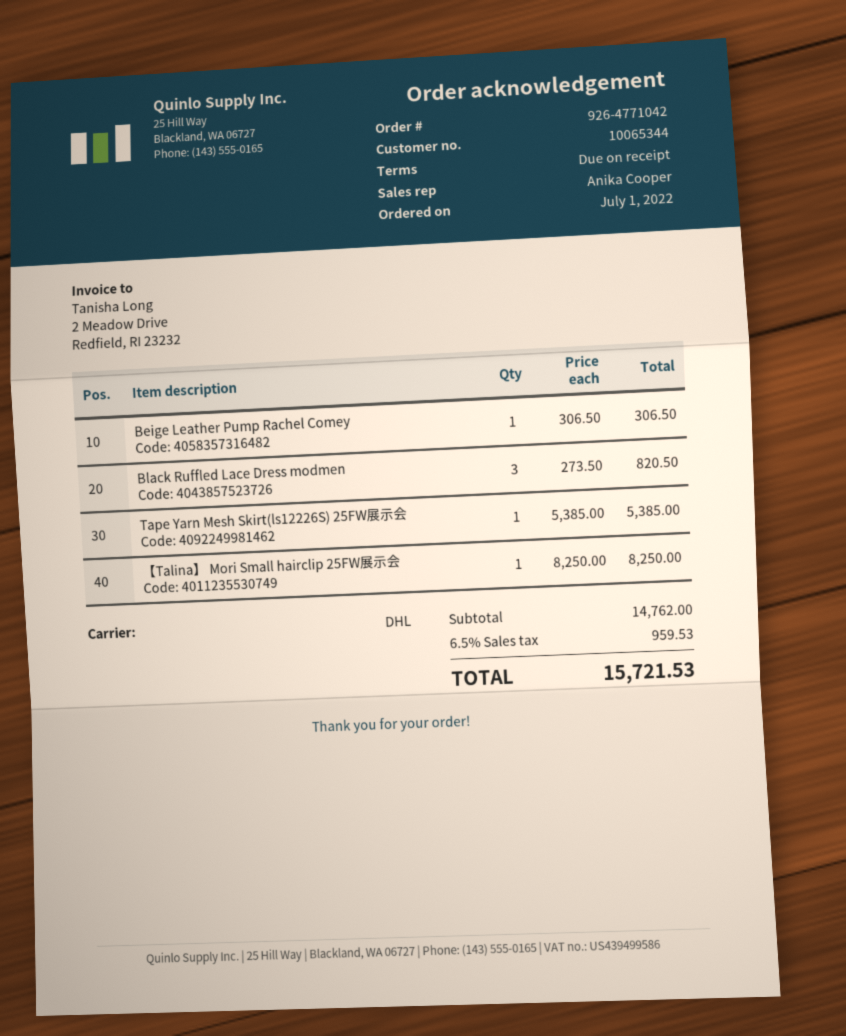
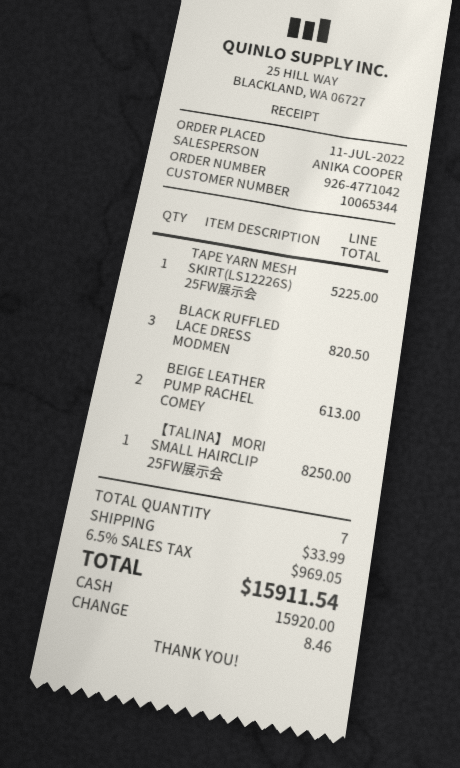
order date: 2022-07-01 -> 2022-07-11
Beige Leather Pump Rachel Comey: 1 for 306.50 -> 2 for 613.00
Tape Yarn Mesh Skirt(ls12226S) 25FW展示会: 1 for 5385.00 -> 1 for 5225.00
shipping: none -> 33.99
tax: 6.5% = 959.53 -> 6.5% = 969.05
total: 15721.53 -> 15911.54

